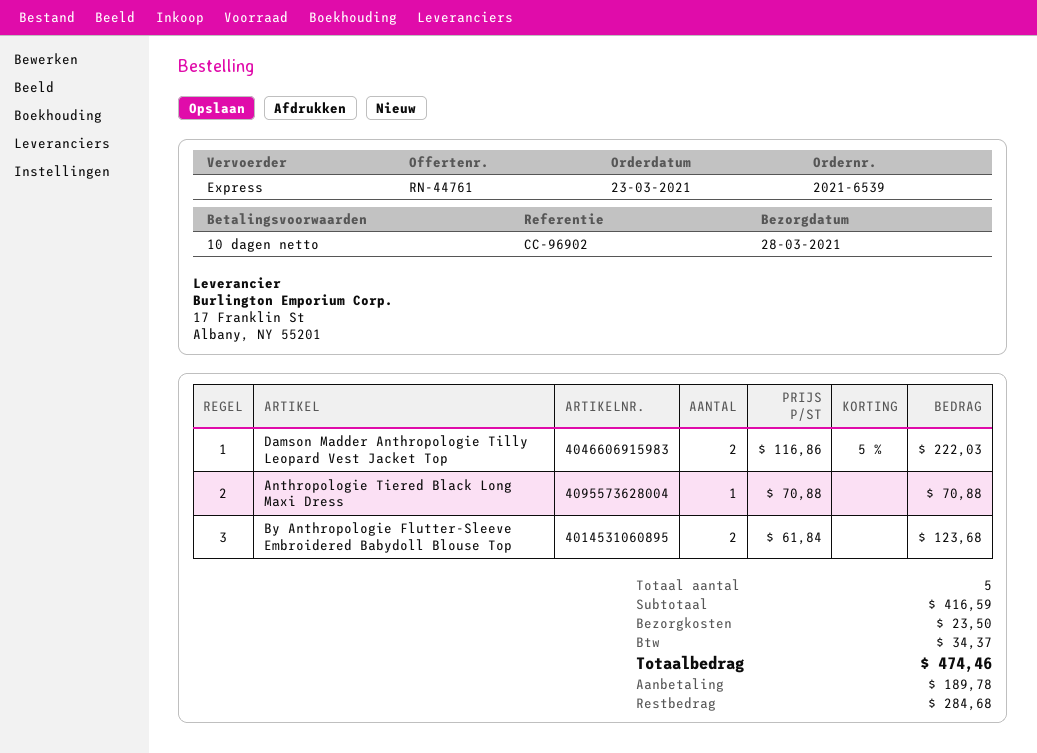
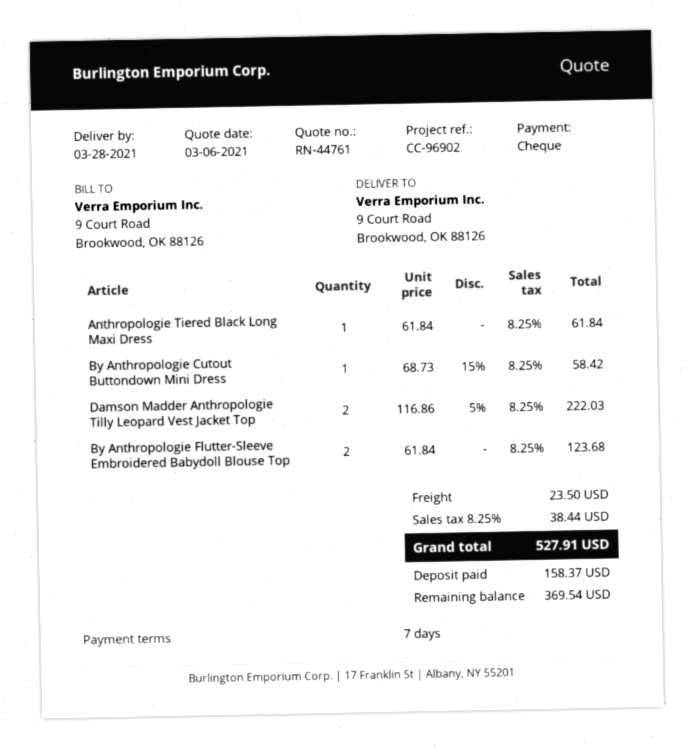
payment terms: 10 days -> 7 days
Anthropologie Tiered Black Long Maxi Dress: 1 x 70.88 = 70.88 -> 1 x 61.84 = 61.84
By Anthropologie Cutout Buttondown Mini Dress: none -> 1 x 68.73 - 15% = 58.42
tax: 34.37 -> 38.44
total: 474.46 -> 527.91
deposit: 189.78 -> 158.37
balance: 284.68 -> 369.54

